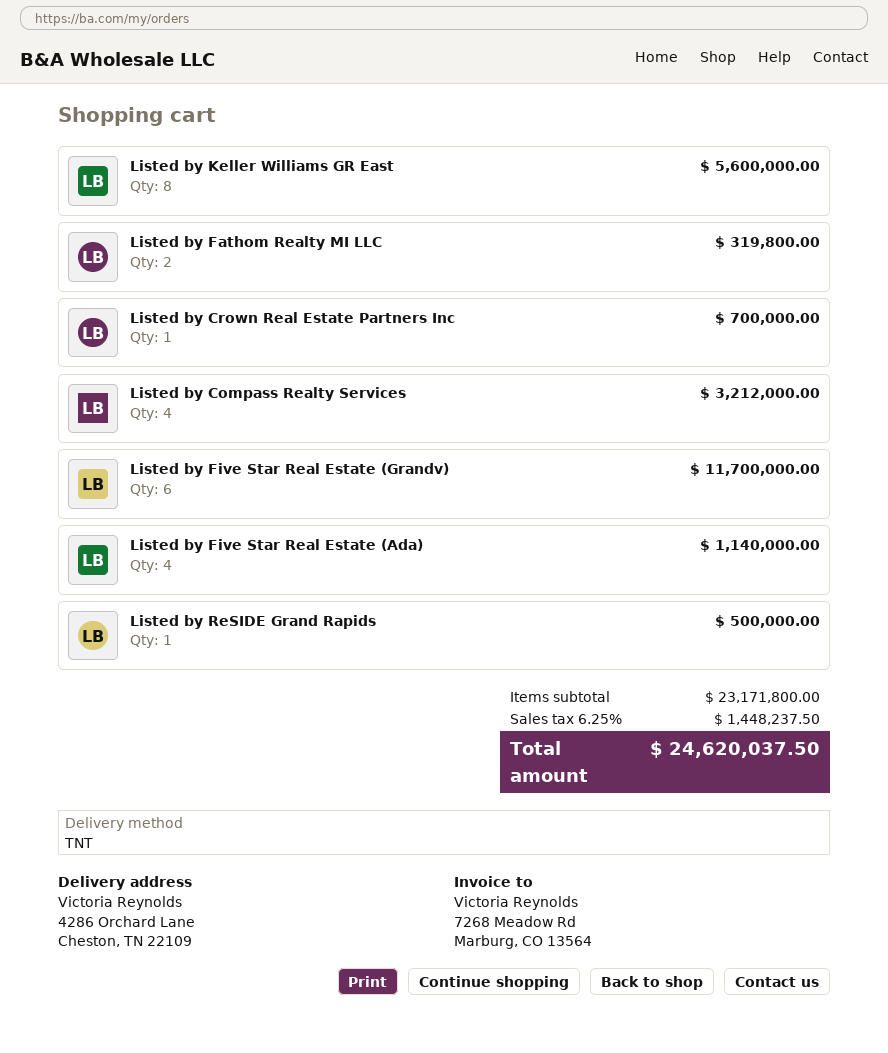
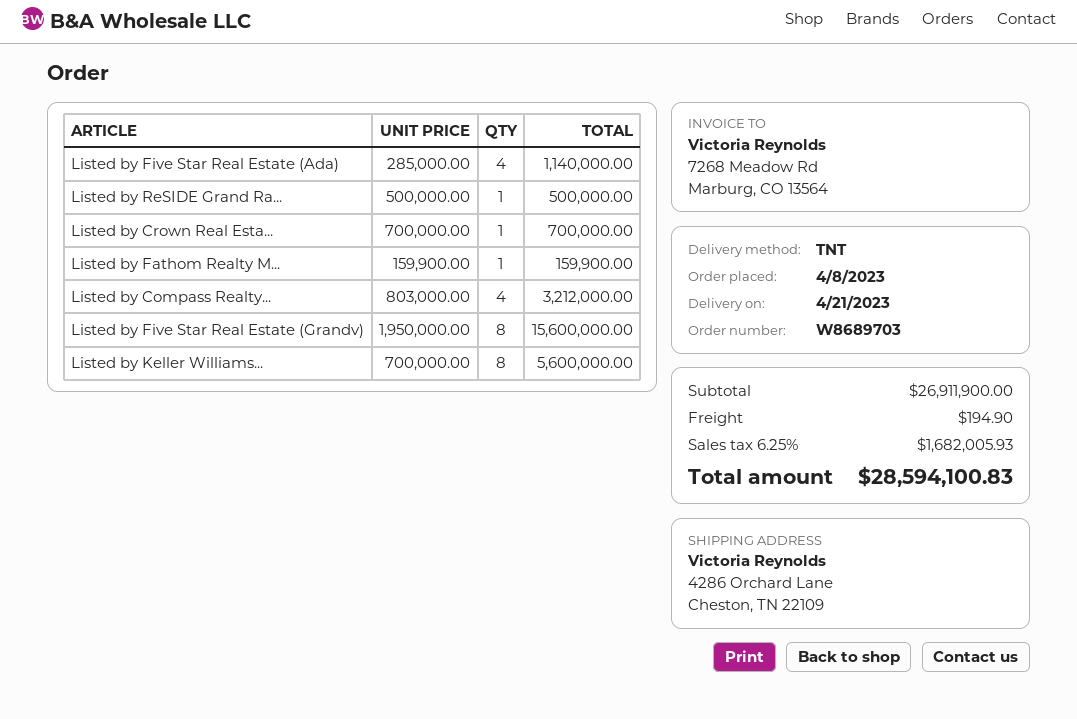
Listed by Fathom Realty MI LLC: 2 for 319800.00 -> 1 for 159900.00
Listed by Five Star Real Estate (Grandv): 6 for 11700000.00 -> 8 for 15600000.00
subtotal: 23171800.00 -> 26911900.00
shipping: none -> 194.90
tax: 6.25% = 1448237.50 -> 6.25% = 1682005.93
total: 24620037.50 -> 28594100.83

